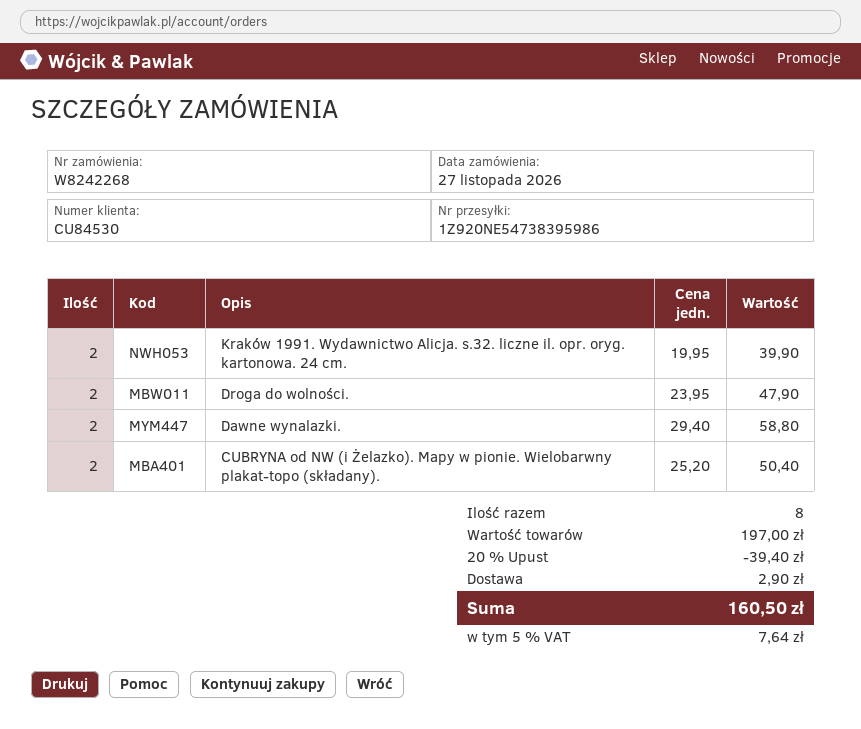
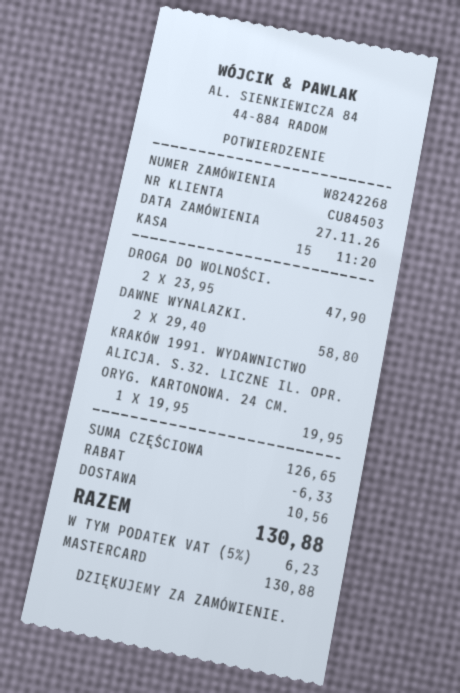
customer number: CU84530 -> CU84503
Kraków 1991. Wydawnictwo Alicja. s.32. liczne il. opr. oryg. kartonowa. 24 cm.: 2 x 19.95 = 39.90 -> 1 x 19.95 = 19.95
CUBRYNA od NW (i Żelazko). Mapy w pionie. Wielobarwny plakat-topo (składany).: 2 x 25.20 = 50.40 -> none
subtotal: 197.00 -> 126.65
discount: 39.40 -> 6.33
shipping: 2.90 -> 10.56
tax: 5% = 7.64 -> 5% = 6.23
total: 160.50 -> 130.88

